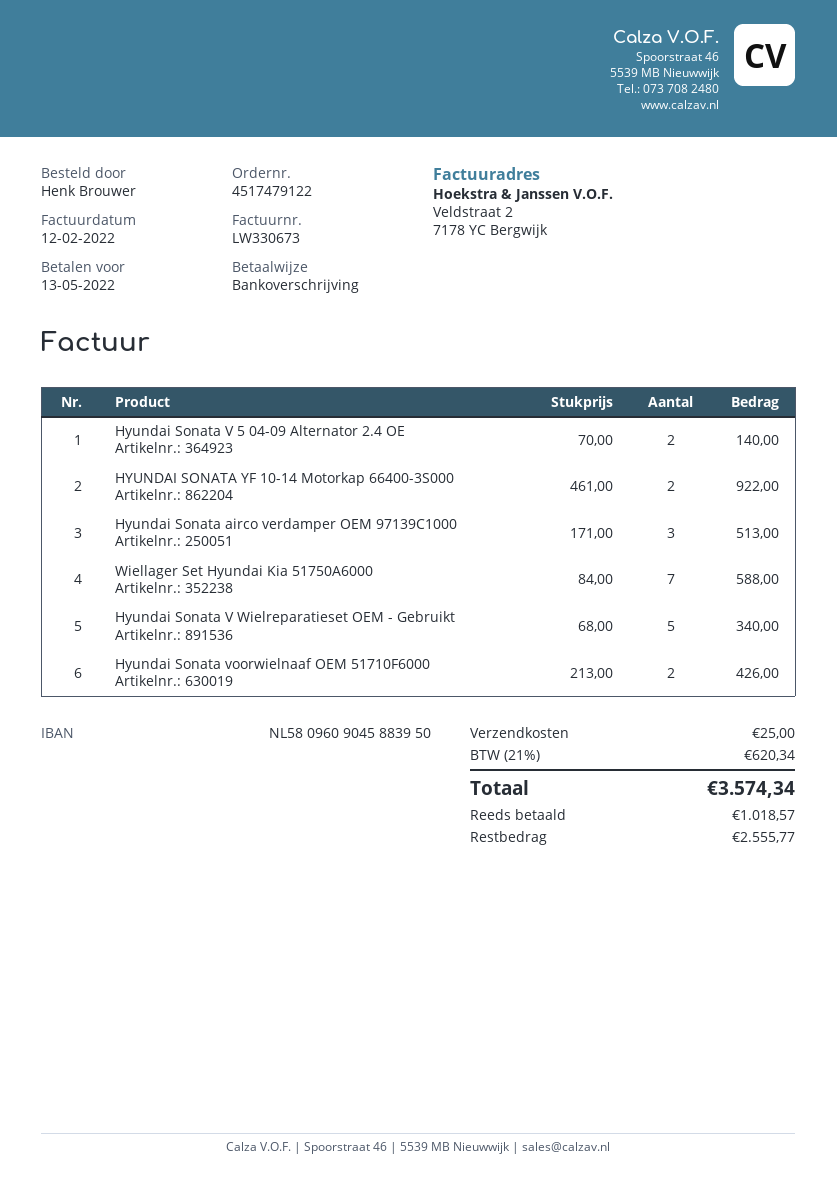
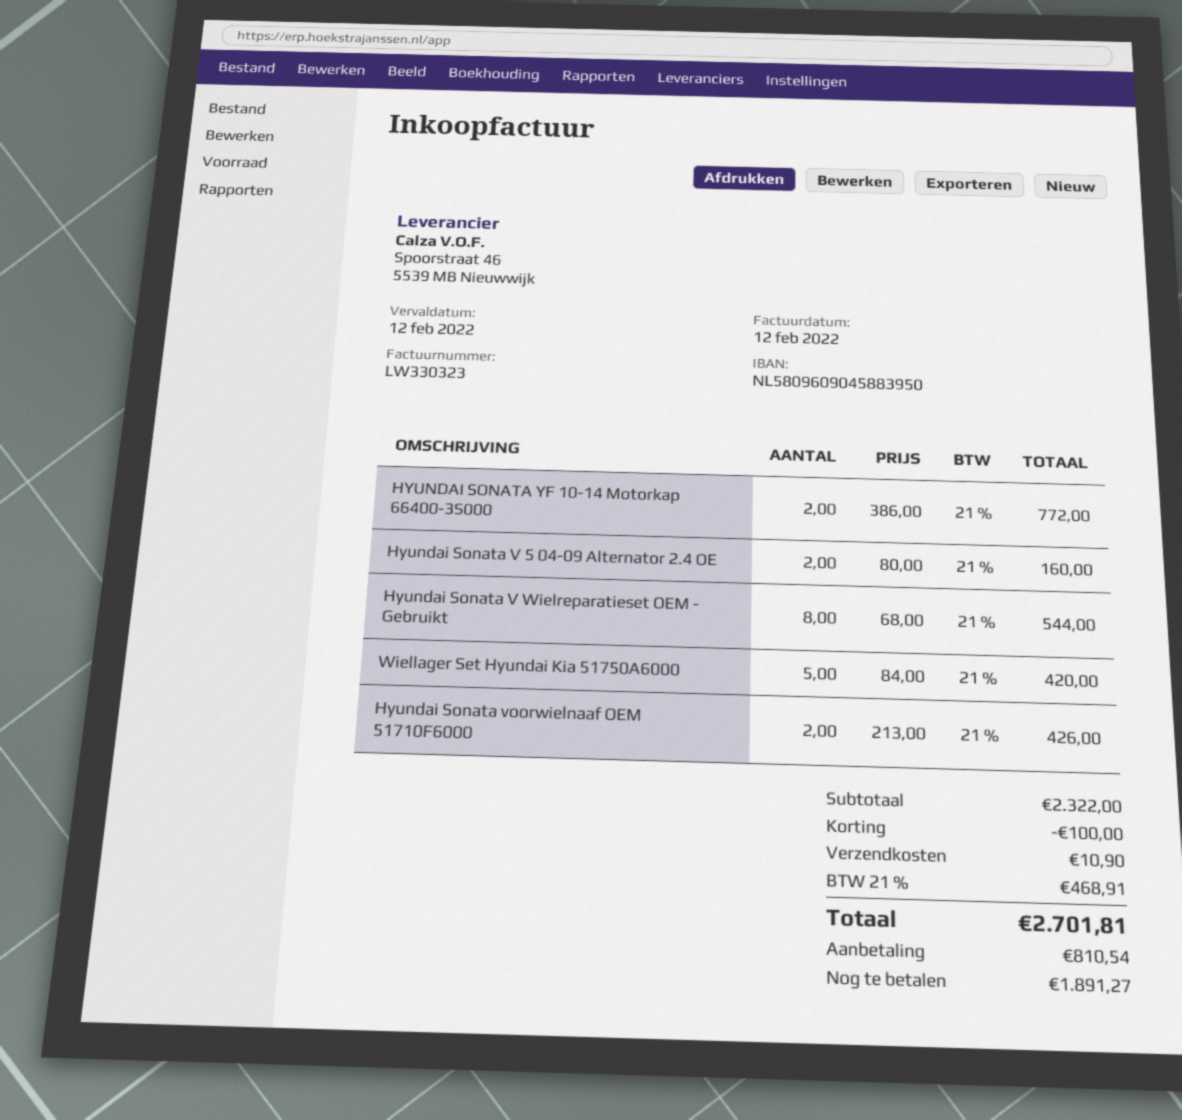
invoice number: LW330673 -> LW330323
due date: 2022-05-13 -> 2022-02-12
Hyundai Sonata V 5 04-09 Alternator 2.4 OE: 2 x 70.00 = 140.00 -> 2 x 80.00 = 160.00
HYUNDAI SONATA YF 10-14 Motorkap 66400-3S000: 2 x 461.00 = 922.00 -> 2 x 386.00 = 772.00
Hyundai Sonata airco verdamper OEM 97139C1000: 3 x 171.00 = 513.00 -> none
Wiellager Set Hyundai Kia 51750A6000: 7 x 84.00 = 588.00 -> 5 x 84.00 = 420.00
Hyundai Sonata V Wielreparatieset OEM - Gebruikt: 5 x 68.00 = 340.00 -> 8 x 68.00 = 544.00
discount: none -> 100.00
shipping: 25.00 -> 10.90
tax: 21% = 620.34 -> 21% = 468.91
total: 3574.34 -> 2701.81
deposit: 1018.57 -> 810.54
balance: 2555.77 -> 1891.27

